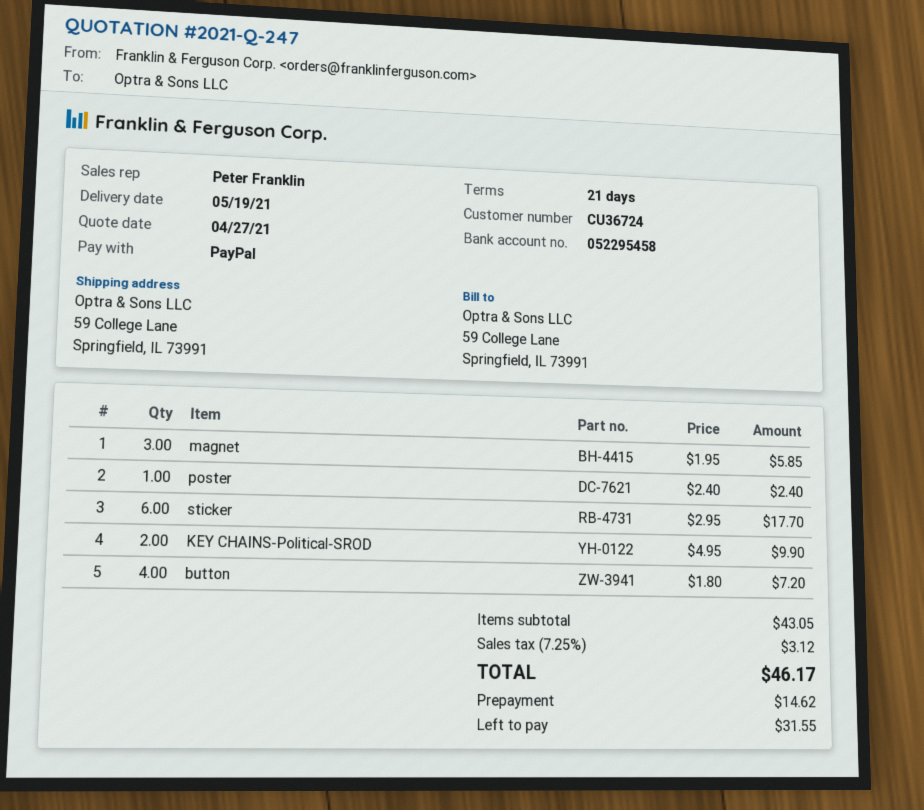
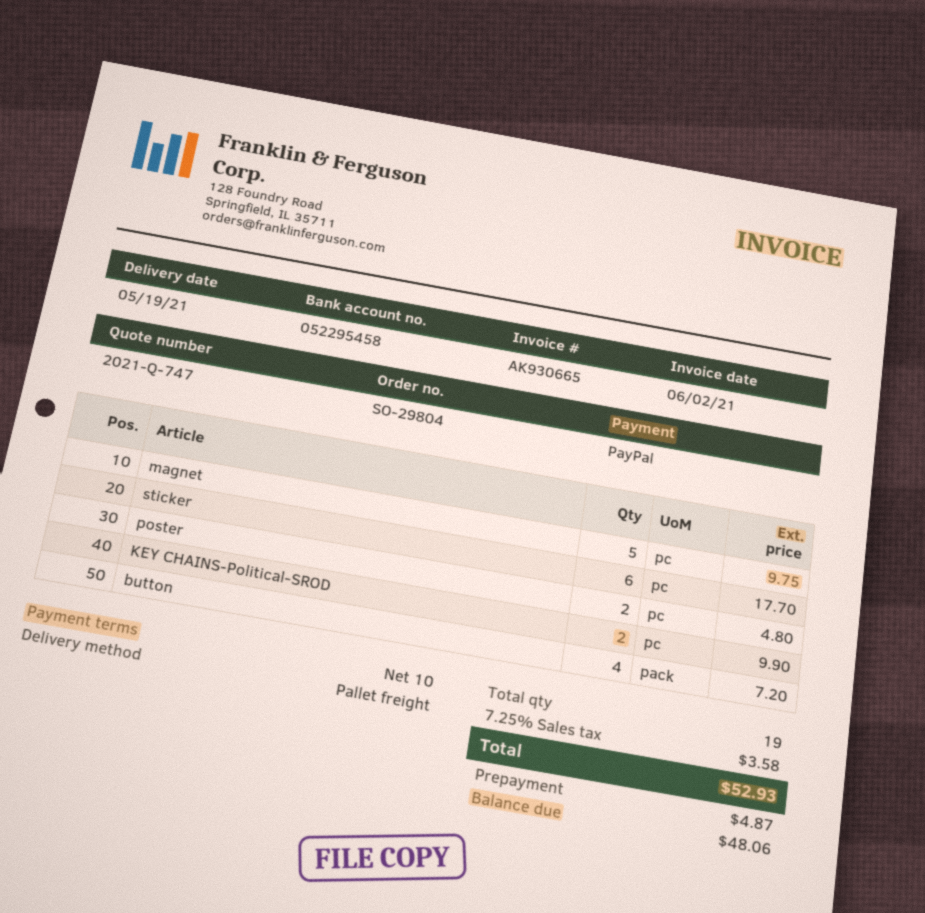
quote number: 2021-Q-247 -> 2021-Q-747
payment terms: 21 days -> 10 days
magnet: 3 for 5.85 -> 5 for 9.75
poster: 1 for 2.40 -> 2 for 4.80
tax: 7.25% = 3.12 -> 7.25% = 3.58
total: 46.17 -> 52.93
deposit: 14.62 -> 4.87
balance: 31.55 -> 48.06

